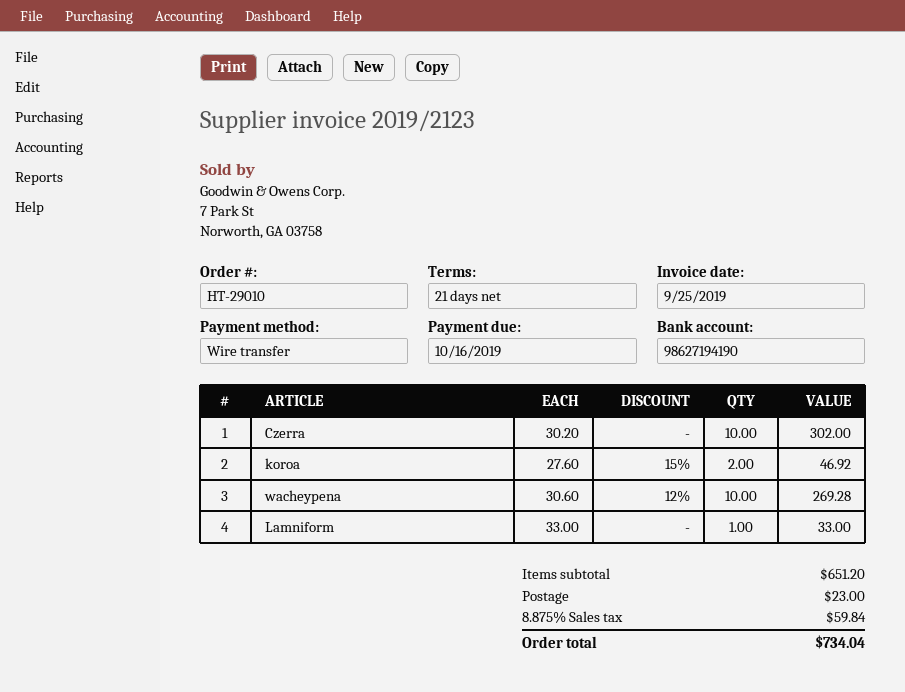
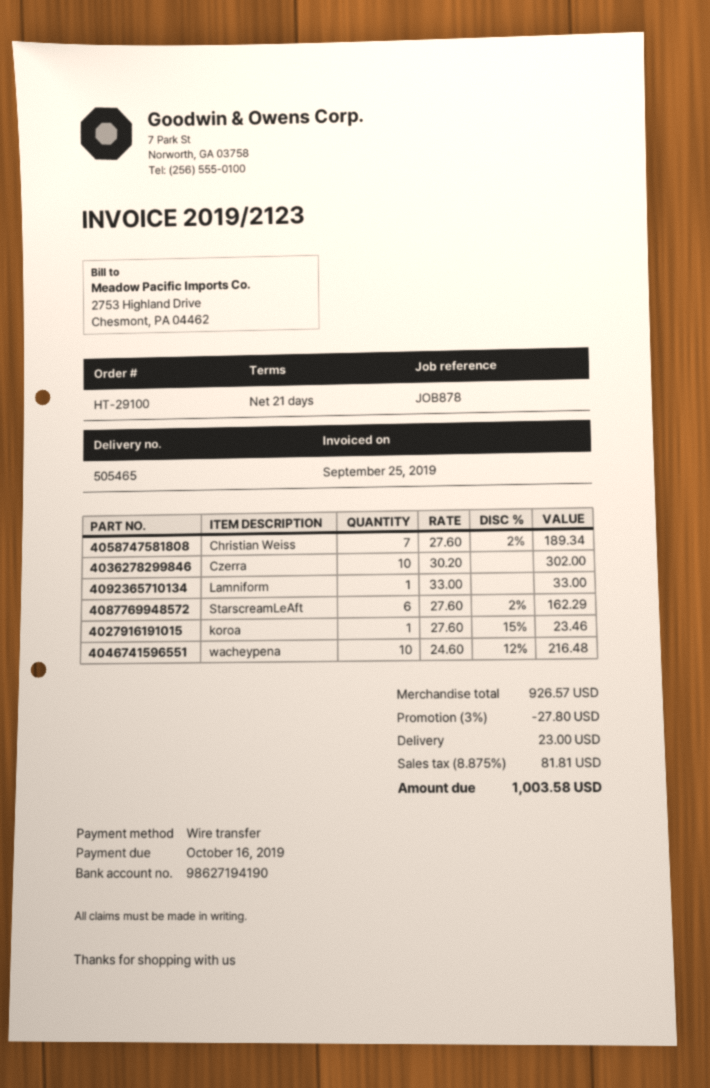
order number: HT-29010 -> HT-29100
koroa: 2 x 27.60 - 15% = 46.92 -> 1 x 27.60 - 15% = 23.46
wacheypena: 10 x 30.60 - 12% = 269.28 -> 10 x 24.60 - 12% = 216.48
Christian Weiss: none -> 7 x 27.60 - 2% = 189.34
StarscreamLeAft: none -> 6 x 27.60 - 2% = 162.29
subtotal: 651.20 -> 926.57
discount: none -> 3% = 27.80
tax: 8.875% = 59.84 -> 8.875% = 81.81
total: 734.04 -> 1003.58

